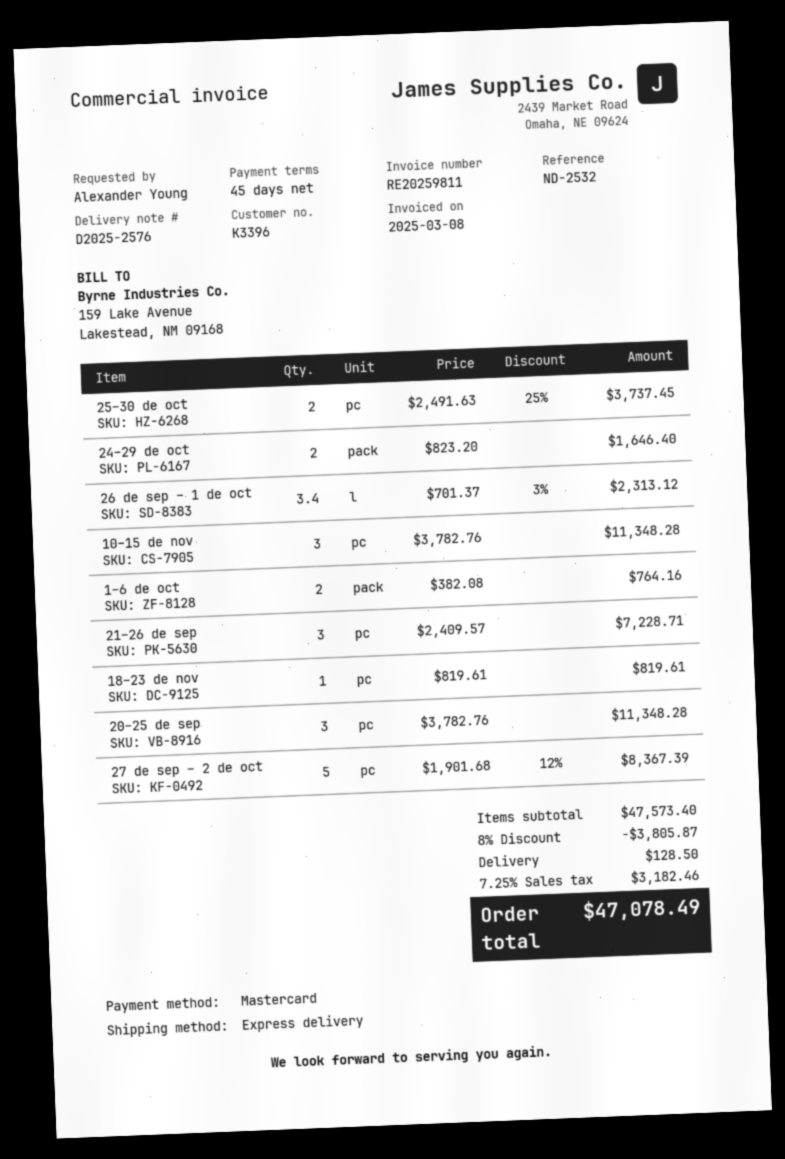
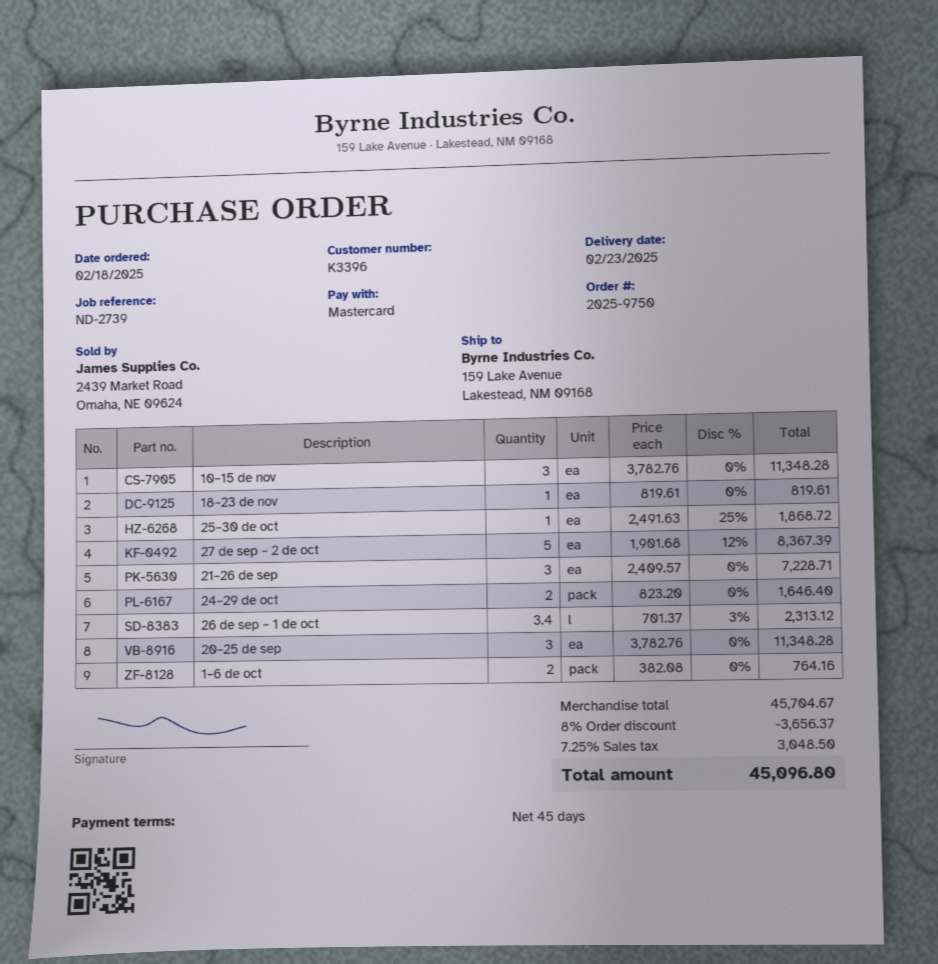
reference: ND-2532 -> ND-2739
25–30 de oct: 2 x 2491.63 - 25% = 3737.45 -> 1 x 2491.63 - 25% = 1868.72
subtotal: 47573.40 -> 45704.67
discount: 8% = 3805.87 -> 8% = 3656.37
shipping: 128.50 -> none
tax: 7.25% = 3182.46 -> 7.25% = 3048.50
total: 47078.49 -> 45096.80

